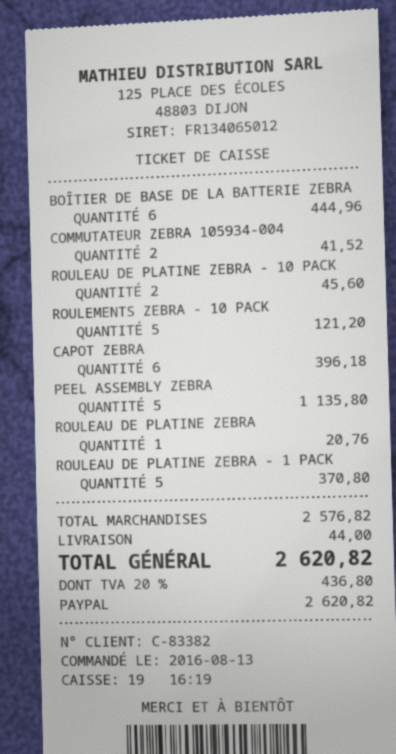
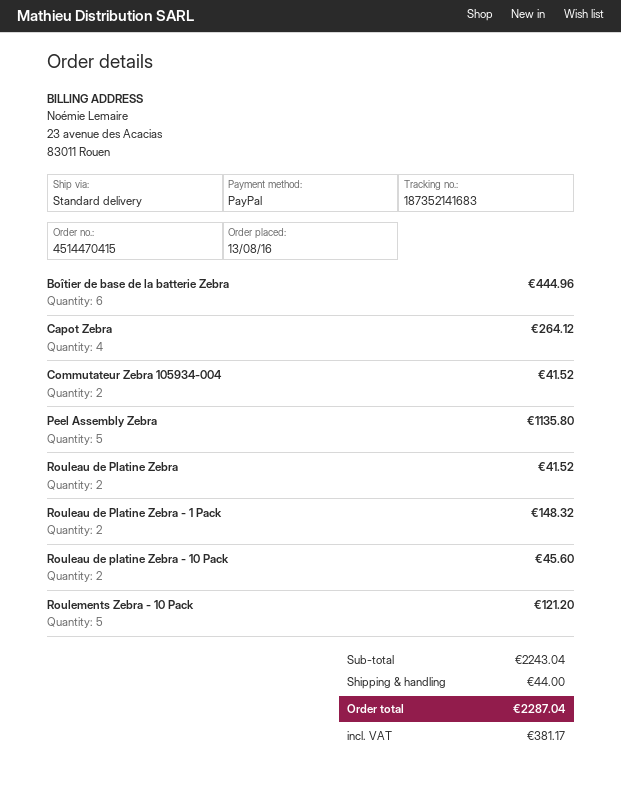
CAPOT ZEBRA: 6 for 396.18 -> 4 for 264.12
ROULEAU DE PLATINE ZEBRA: 1 for 20.76 -> 2 for 41.52
ROULEAU DE PLATINE ZEBRA - 1 PACK: 5 for 370.80 -> 2 for 148.32
subtotal: 2576.82 -> 2243.04
tax: 436.80 -> 381.17
total: 2620.82 -> 2287.04

